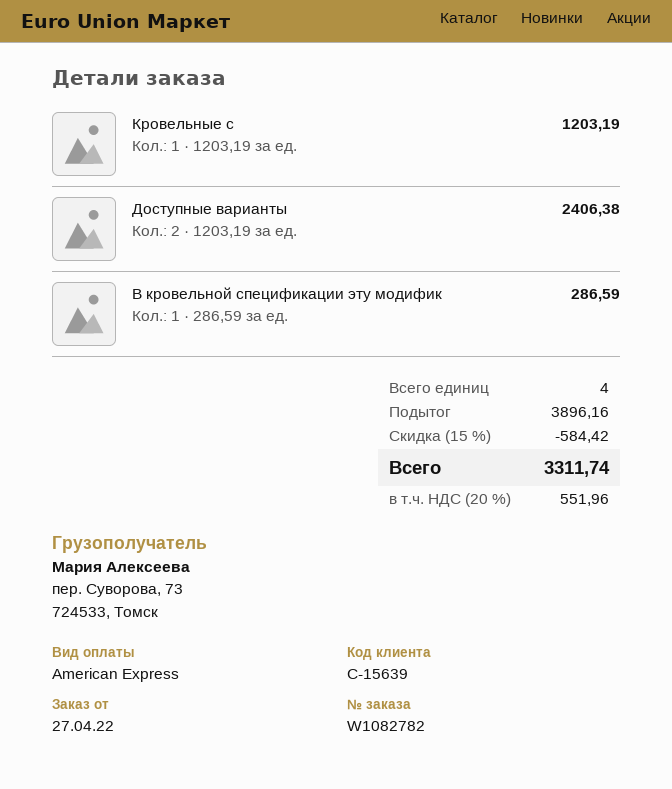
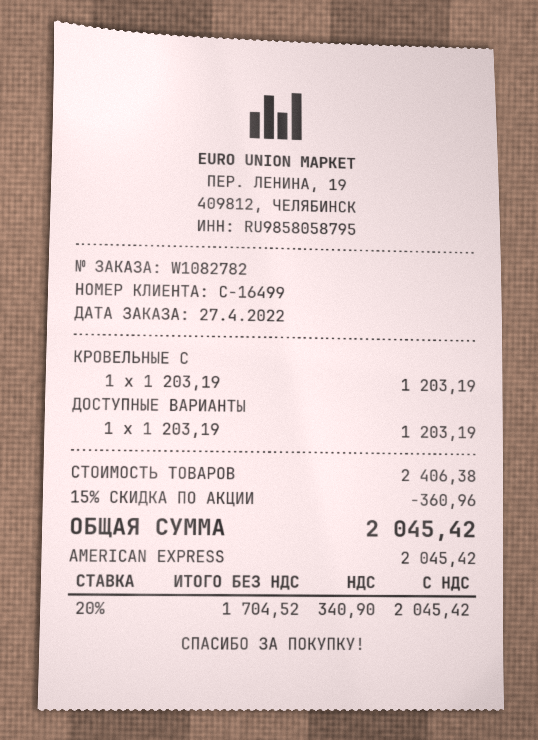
customer number: C-15639 -> C-16499
Доступные варианты: 2 x 1203.19 = 2406.38 -> 1 x 1203.19 = 1203.19
В кровельной спецификации эту модифик: 1 x 286.59 = 286.59 -> none
subtotal: 3896.16 -> 2406.38
discount: 15% = 584.42 -> 15% = 360.96
tax: 20% = 551.96 -> 20% = 340.90
total: 3311.74 -> 2045.42

